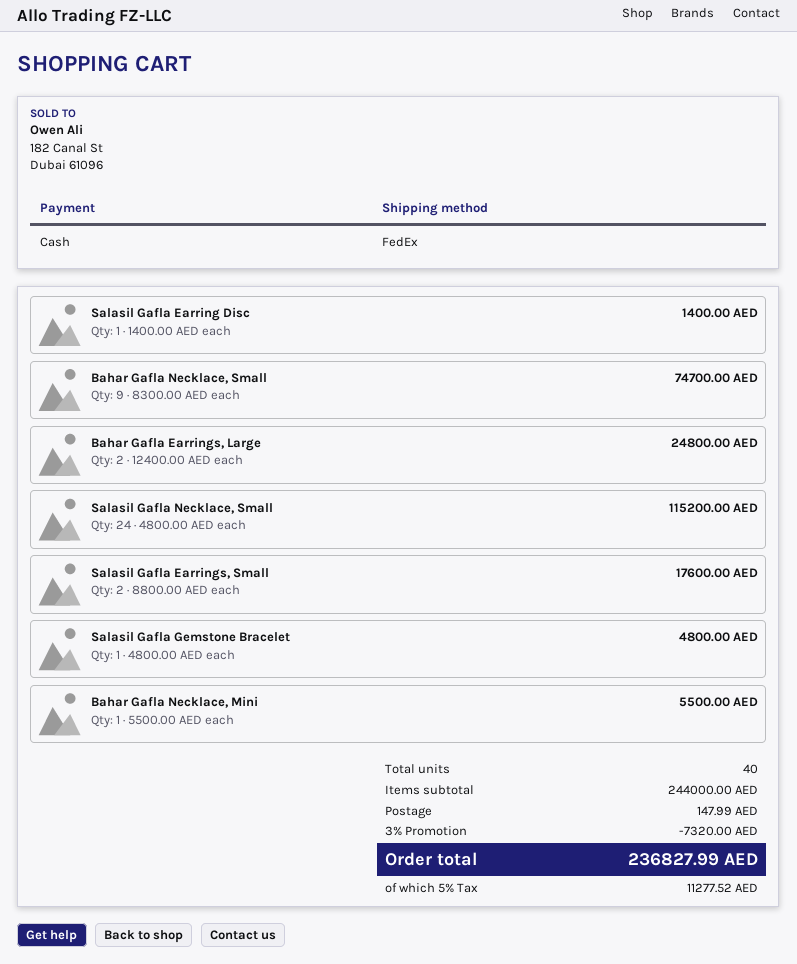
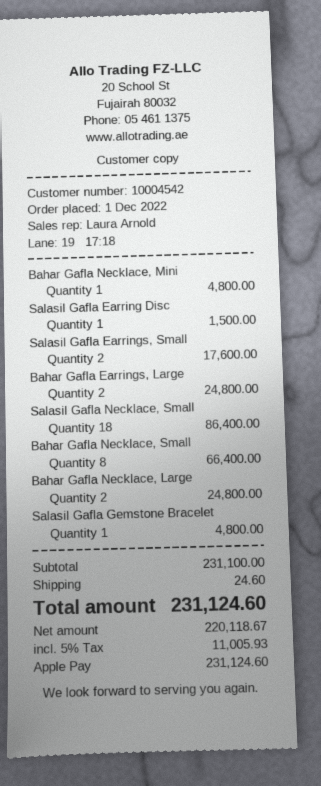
payment method: cash -> Apple Pay
Salasil Gafla Earring Disc: 1 for 1400.00 -> 1 for 1500.00
Bahar Gafla Necklace, Small: 9 for 74700.00 -> 8 for 66400.00
Salasil Gafla Necklace, Small: 24 for 115200.00 -> 18 for 86400.00
Bahar Gafla Necklace, Mini: 1 for 5500.00 -> 1 for 4800.00
Bahar Gafla Necklace, Large: none -> 2 for 24800.00
subtotal: 244000.00 -> 231100.00
discount: 3% = 7320.00 -> none
shipping: 147.99 -> 24.60
tax: 5% = 11277.52 -> 5% = 11005.93
total: 236827.99 -> 231124.60

